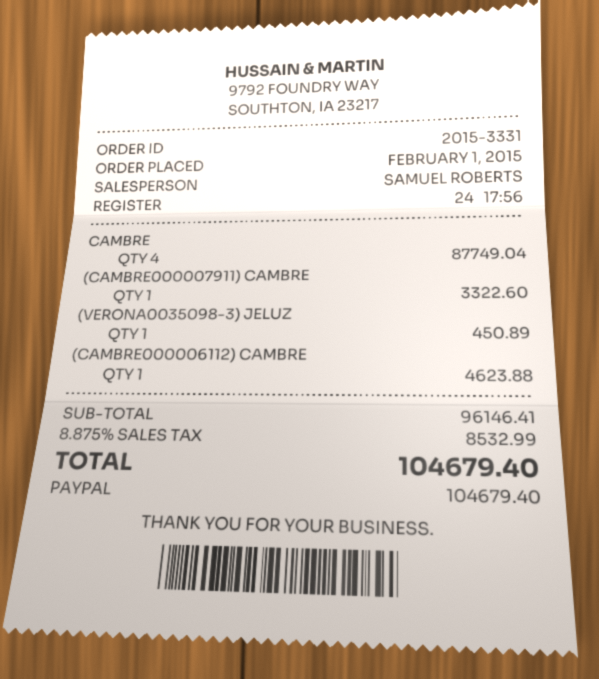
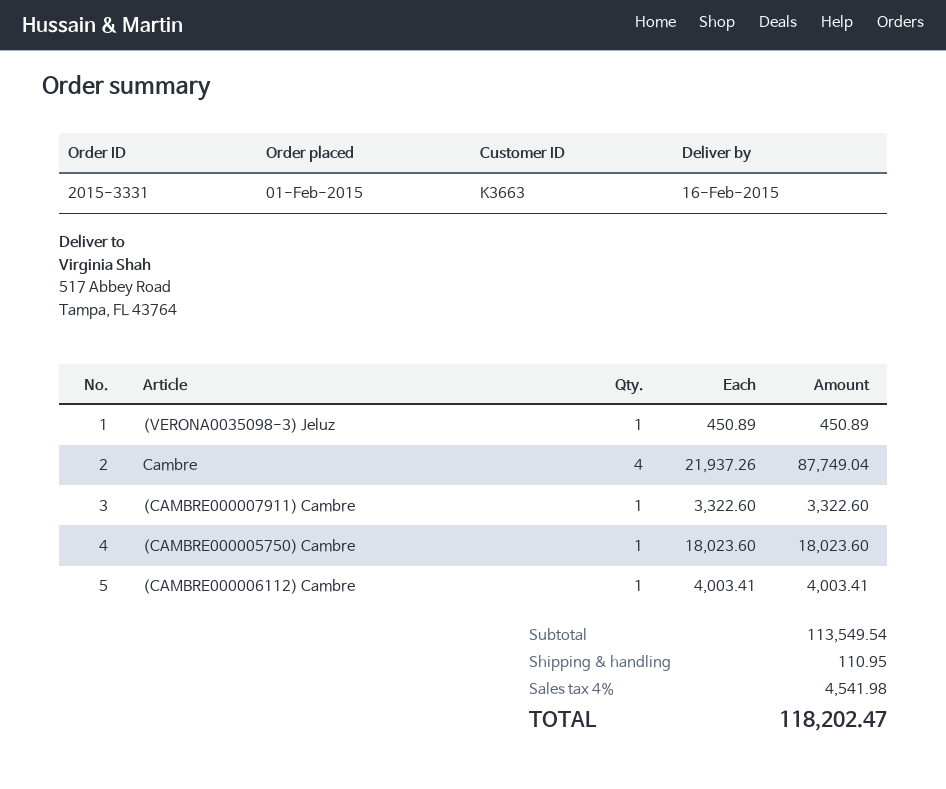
(CAMBRE000006112) CAMBRE: 1 for 4623.88 -> 1 for 4003.41
(CAMBRE000005750) Cambre: none -> 1 for 18023.60
subtotal: 96146.41 -> 113549.54
shipping: none -> 110.95
tax: 8.875% = 8532.99 -> 4% = 4541.98
total: 104679.40 -> 118202.47

